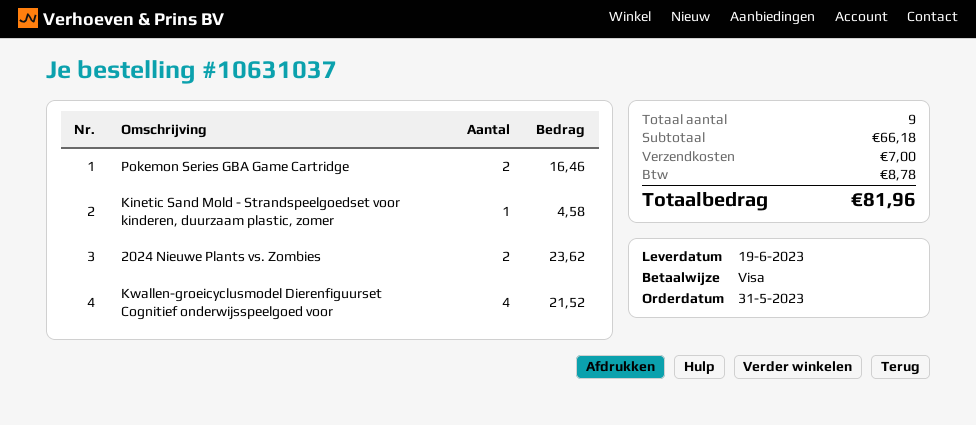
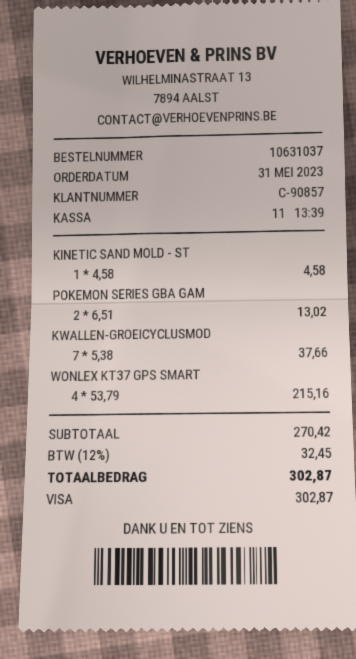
Pokemon Series GBA Game Cartridge: 2 for 16.46 -> 2 for 13.02
2024 Nieuwe Plants vs. Zombies: 2 for 23.62 -> none
Kwallen-groeicyclusmodel Dierenfiguurset Cognitief onderwijsspeelgoed voor: 4 for 21.52 -> 7 for 37.66
WONLEX KT37 GPS SMART: none -> 4 for 215.16
subtotal: 66.18 -> 270.42
shipping: 7.00 -> none
tax: 8.78 -> 32.45
total: 81.96 -> 302.87

